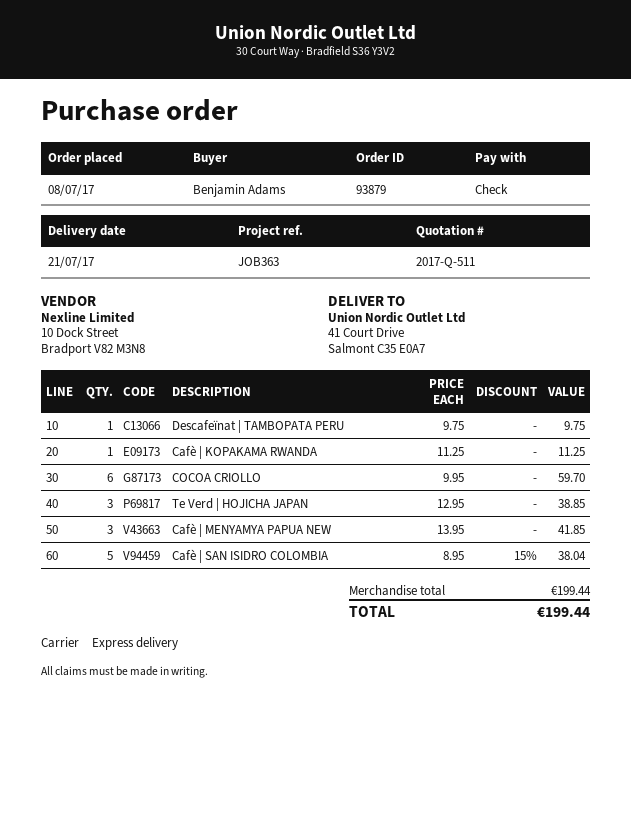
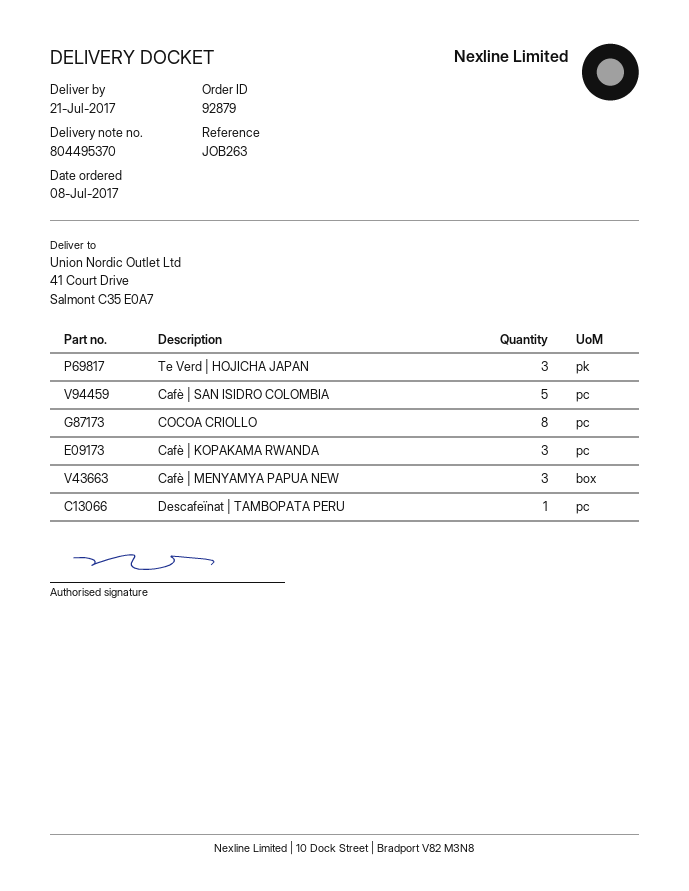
order number: 93879 -> 92879
reference: JOB363 -> JOB263
Cafè | KOPAKAMA RWANDA: 1 -> 3
COCOA CRIOLLO: 6 -> 8

